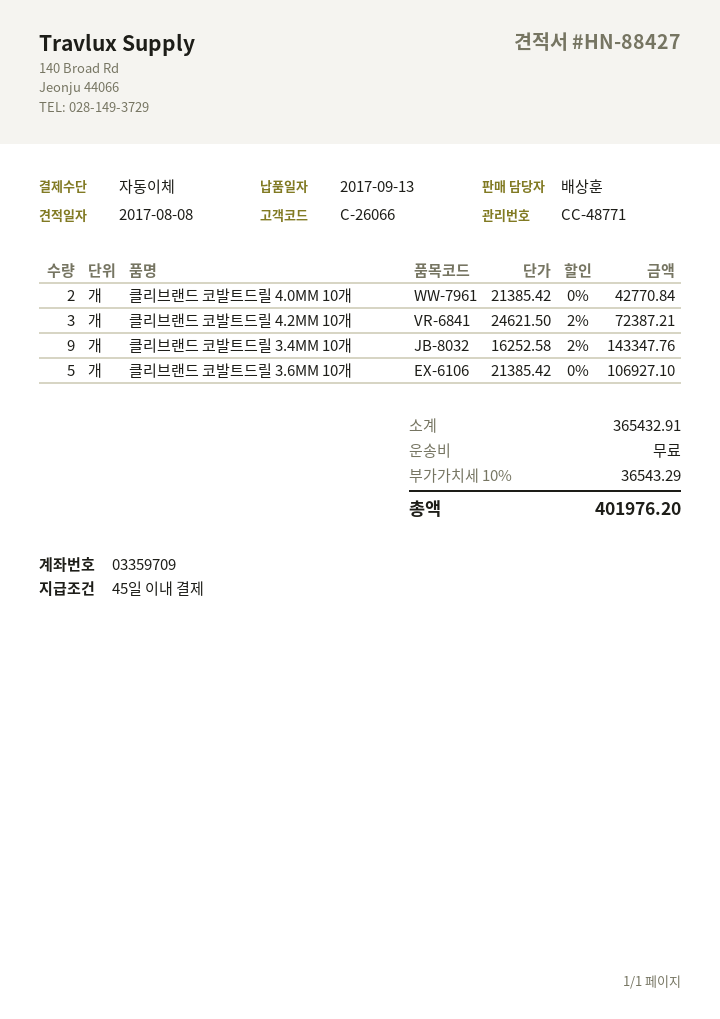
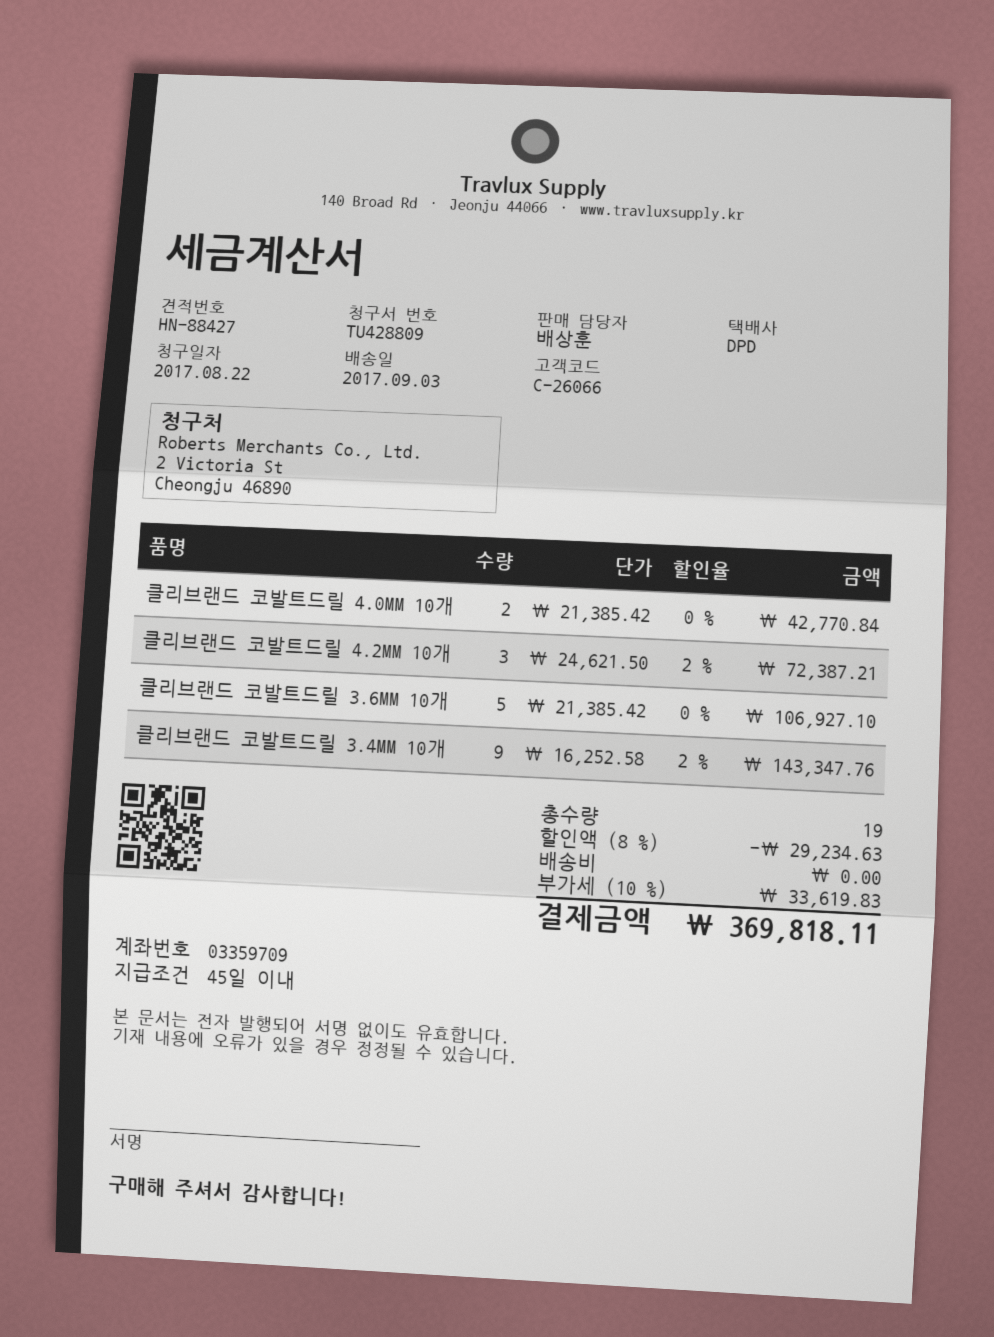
delivery date: 2017-09-13 -> 2017-09-03
discount: none -> 8% = 29234.63
tax: 10% = 36543.29 -> 10% = 33619.83
total: 401976.20 -> 369818.11

